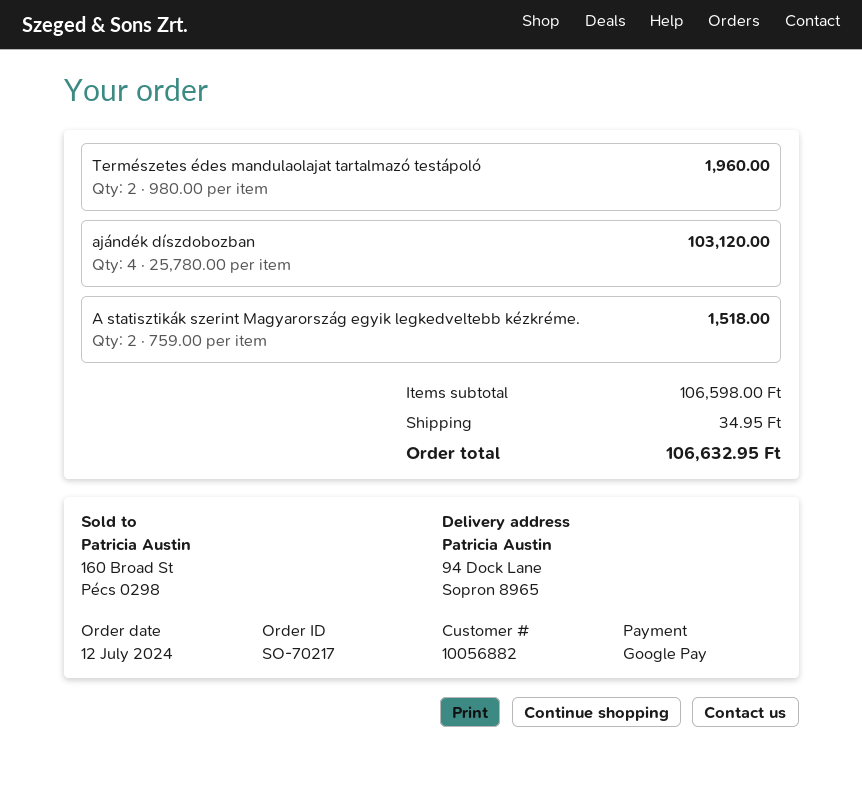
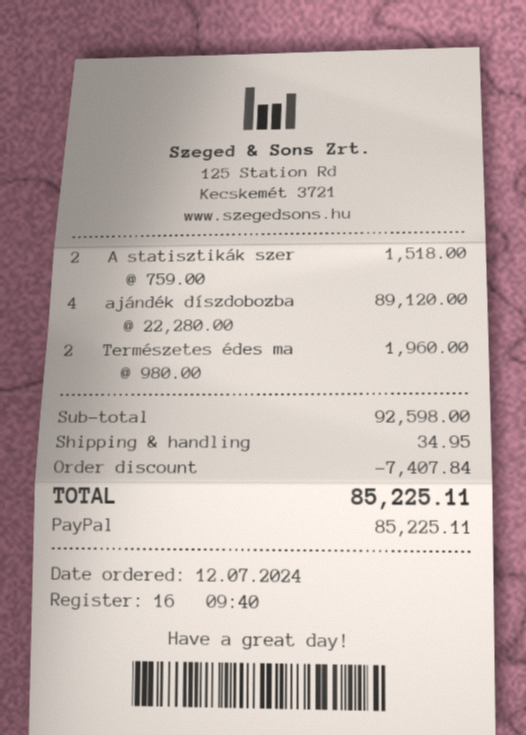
payment method: Google Pay -> PayPal
ajándék díszdobozban: 4 x 25780.00 = 103120.00 -> 4 x 22280.00 = 89120.00
subtotal: 106598.00 -> 92598.00
discount: none -> 7407.84
total: 106632.95 -> 85225.11

